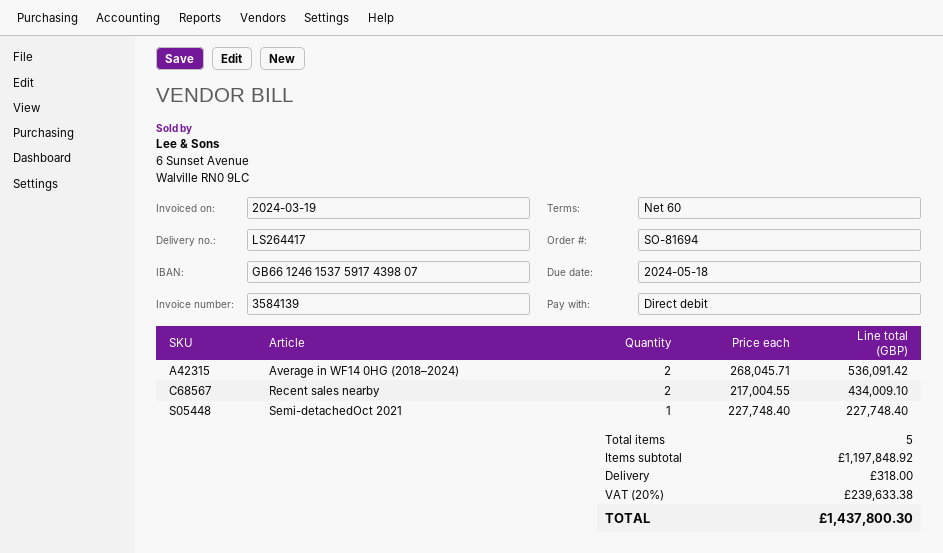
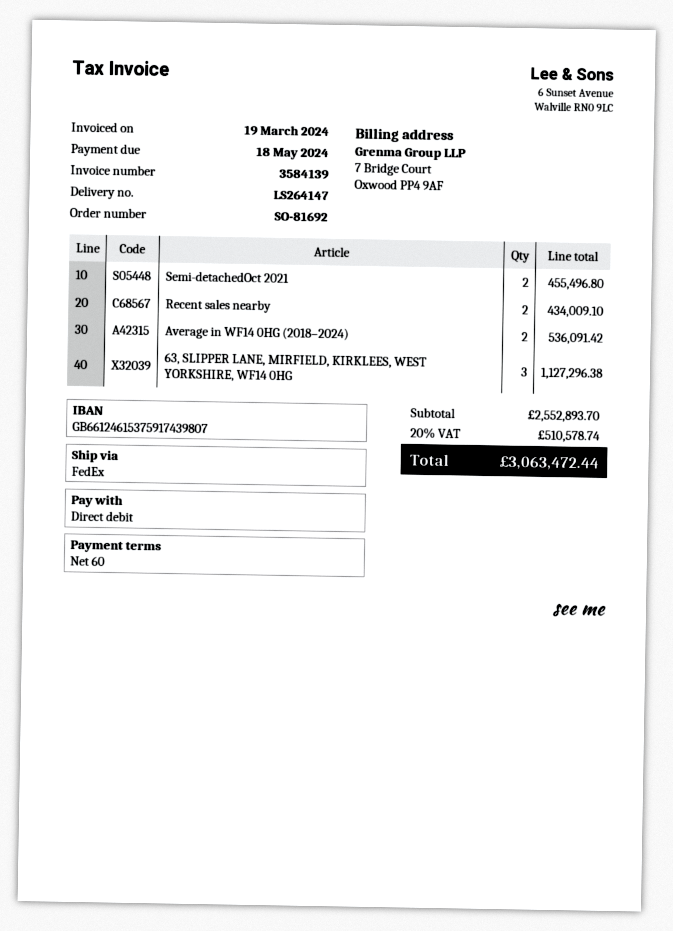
order number: SO-81694 -> SO-81692
delivery note number: LS264417 -> LS264147
Semi-detachedOct 2021: 1 for 227748.40 -> 2 for 455496.80
63, SLIPPER LANE, MIRFIELD, KIRKLEES, WEST YORKSHIRE, WF14 0HG: none -> 3 for 1127296.38
subtotal: 1197848.92 -> 2552893.70
shipping: 318.00 -> none
tax: 20% = 239633.38 -> 20% = 510578.74
total: 1437800.30 -> 3063472.44

